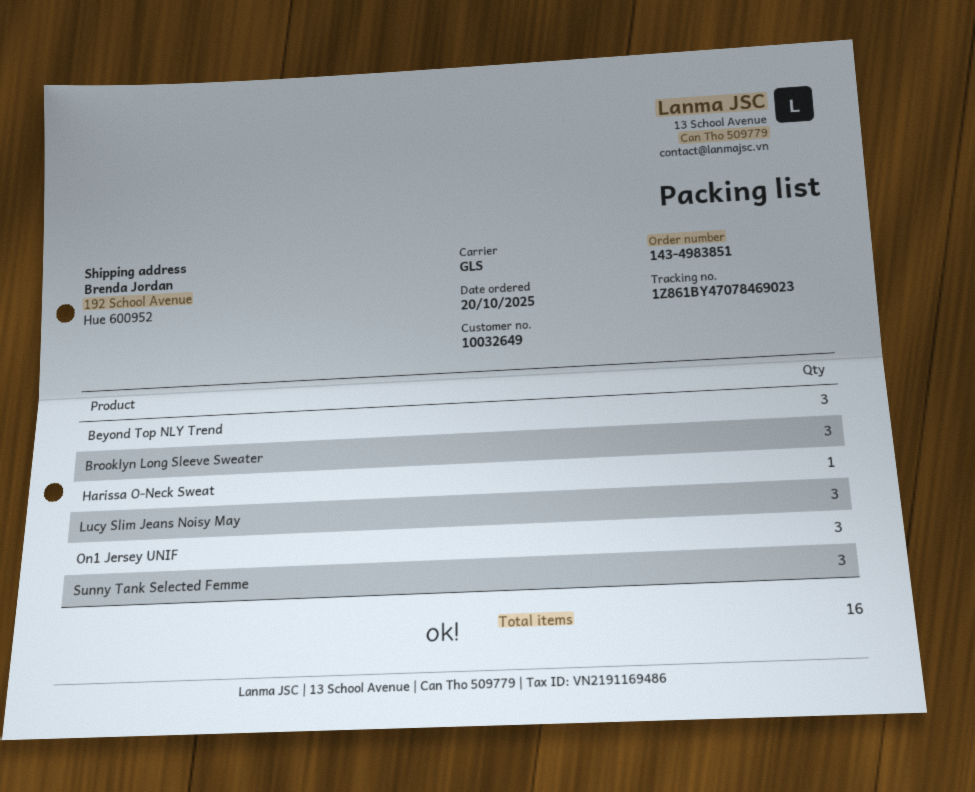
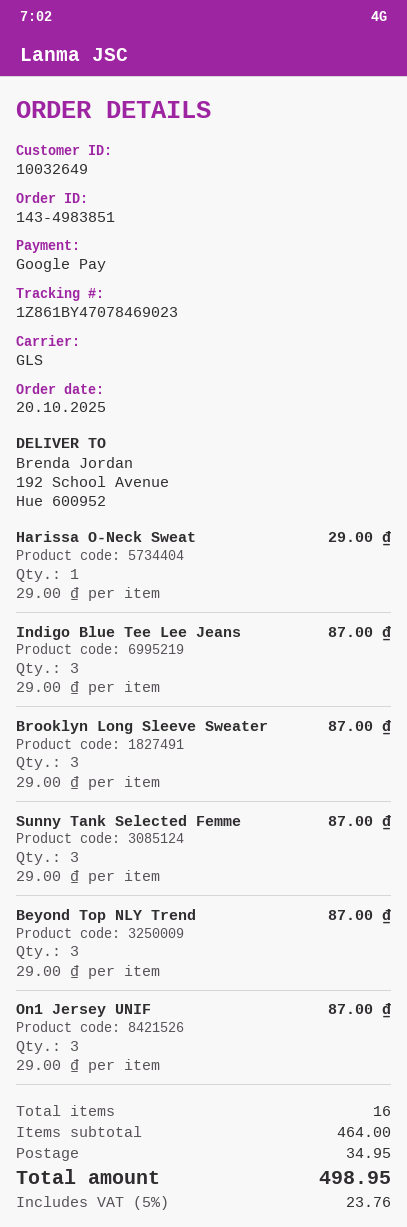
Lucy Slim Jeans Noisy May: 3 -> none
Indigo Blue Tee Lee Jeans: none -> 3

